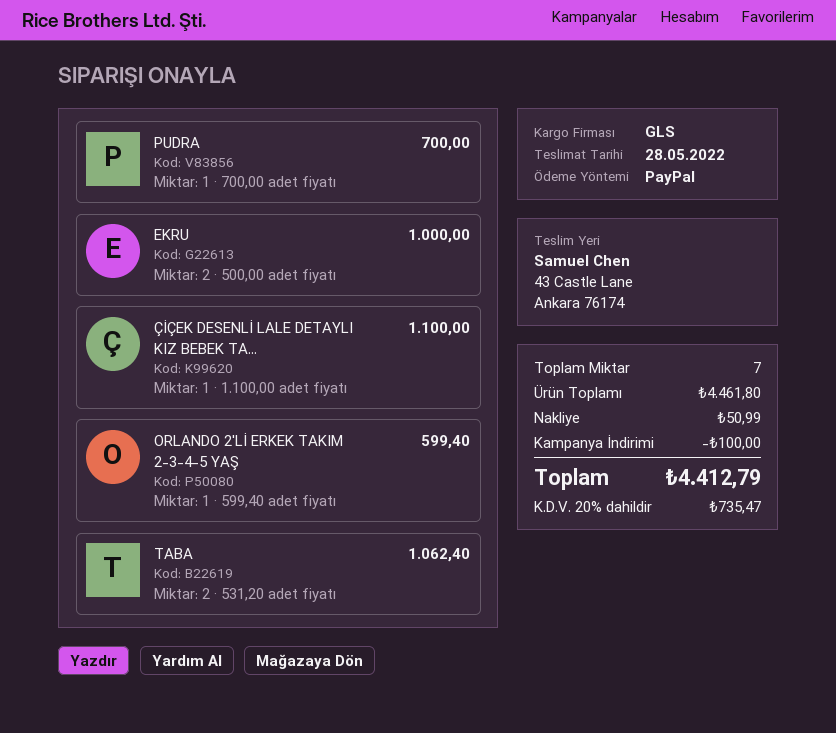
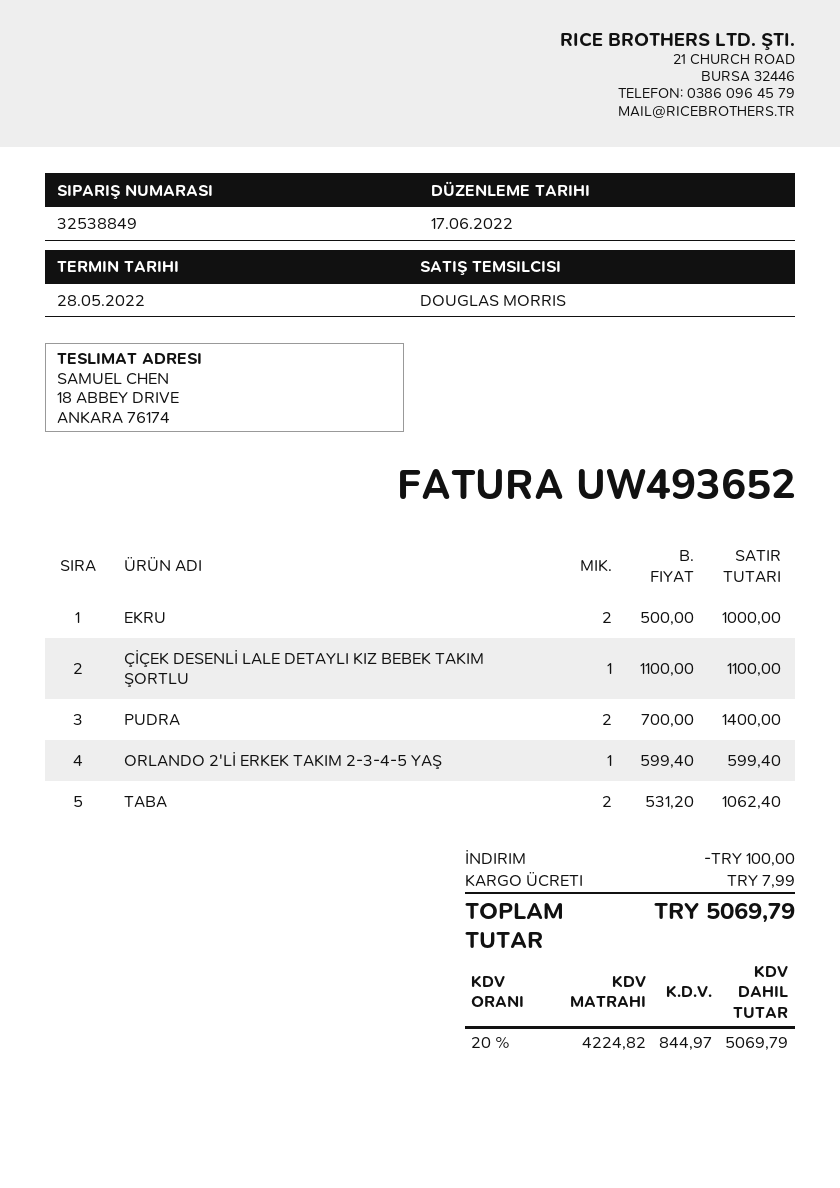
ship to: 43 Castle Lane, Ankara 76174 -> 18 ABBEY DRIVE, ANKARA 76174
PUDRA: 1 x 700.00 = 700.00 -> 2 x 700.00 = 1400.00
shipping: 50.99 -> 7.99
tax: 20% = 735.47 -> 20% = 844.97
total: 4412.79 -> 5069.79

